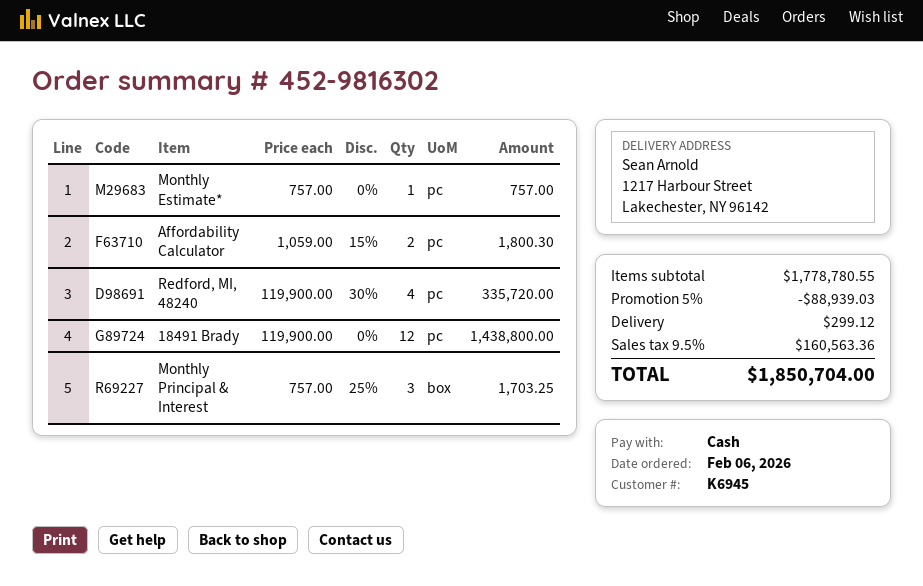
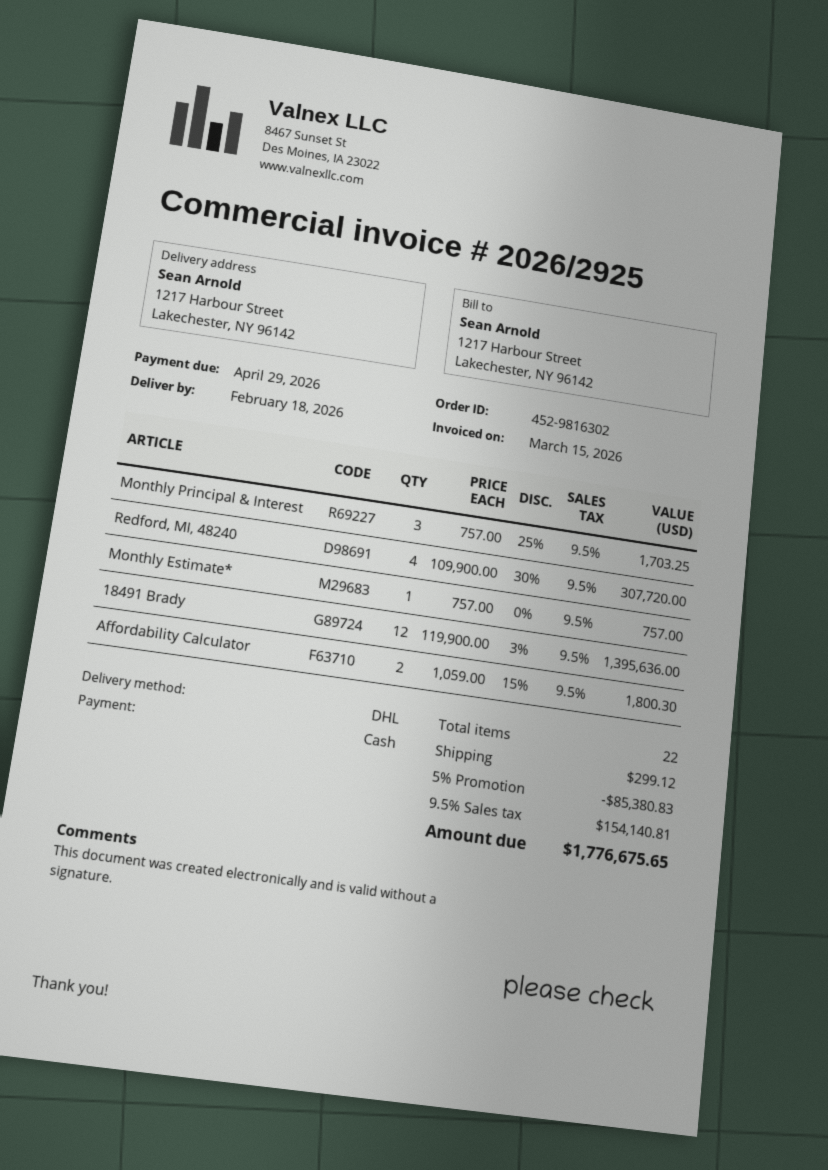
Redford, MI, 48240: 4 x 119900.00 - 30% = 335720.00 -> 4 x 109900.00 - 30% = 307720.00
18491 Brady: 12 x 119900.00 = 1438800.00 -> 12 x 119900.00 - 3% = 1395636.00
discount: 5% = 88939.03 -> 5% = 85380.83
tax: 9.5% = 160563.36 -> 9.5% = 154140.81
total: 1850704.00 -> 1776675.65

